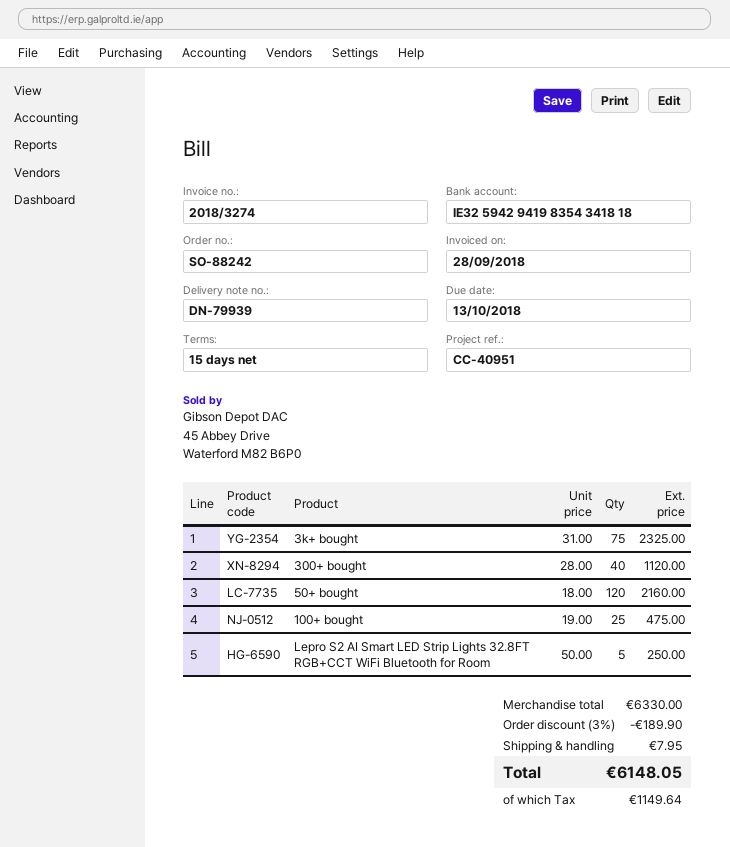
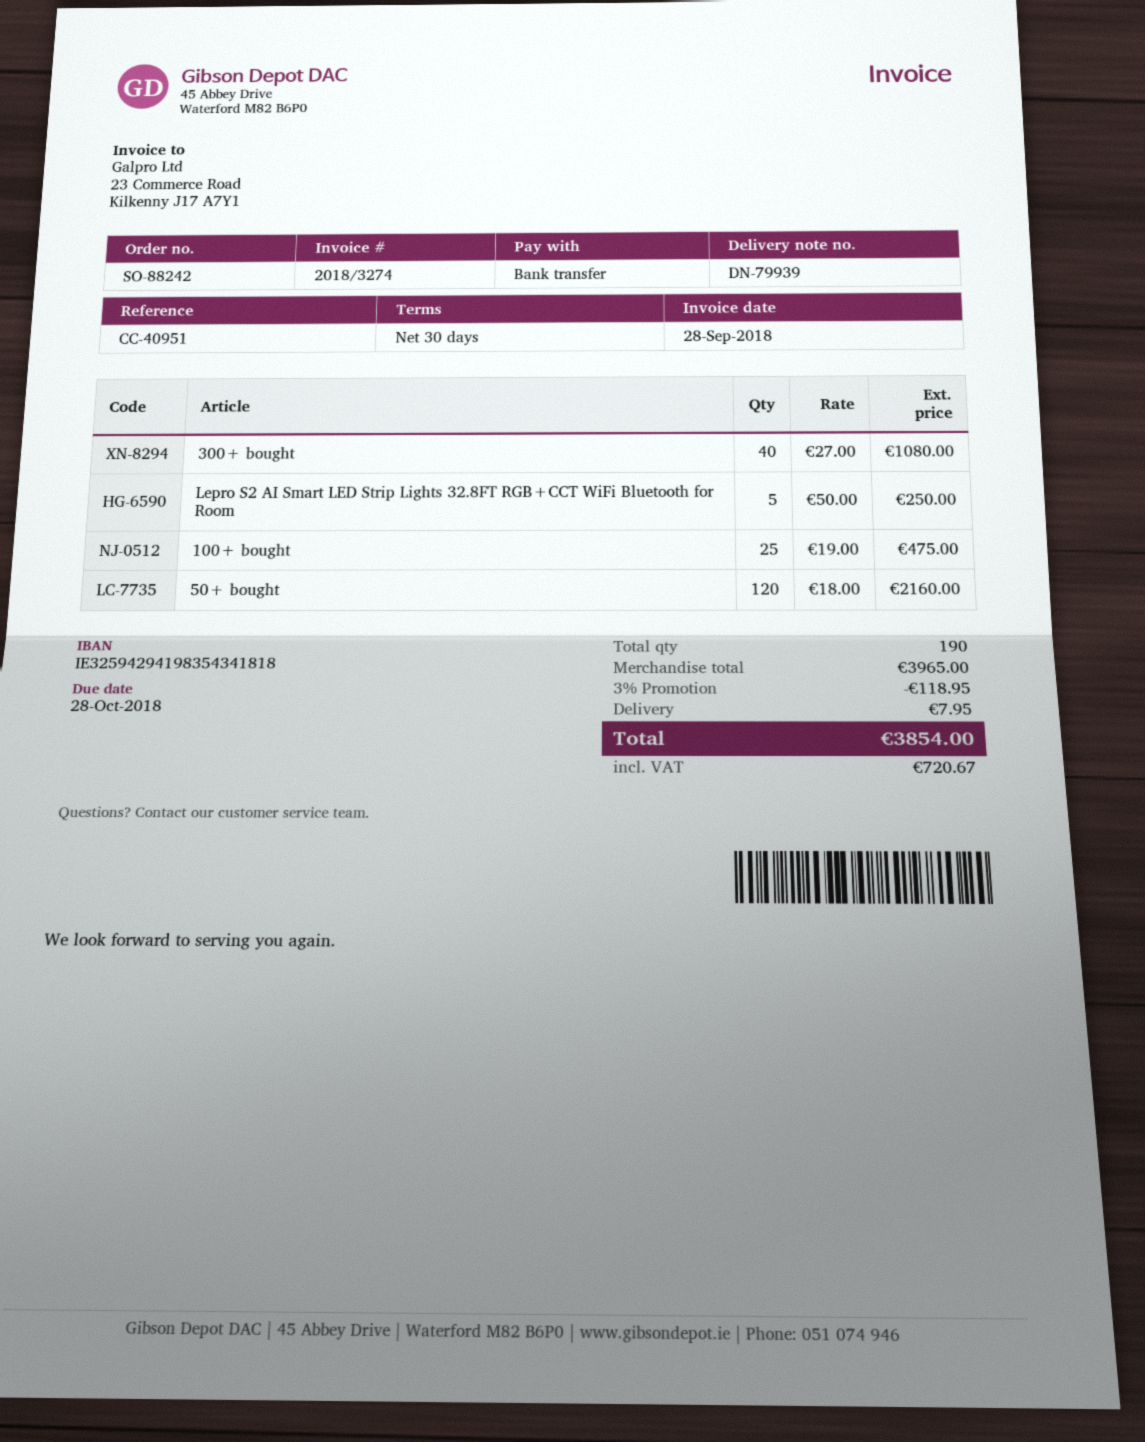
payment terms: 15 days -> 30 days
due date: 2018-10-13 -> 2018-10-28
3k+ bought: 75 x 31.00 = 2325.00 -> none
300+ bought: 40 x 28.00 = 1120.00 -> 40 x 27.00 = 1080.00
subtotal: 6330.00 -> 3965.00
discount: 3% = 189.90 -> 3% = 118.95
tax: 1149.64 -> 720.67
total: 6148.05 -> 3854.00

